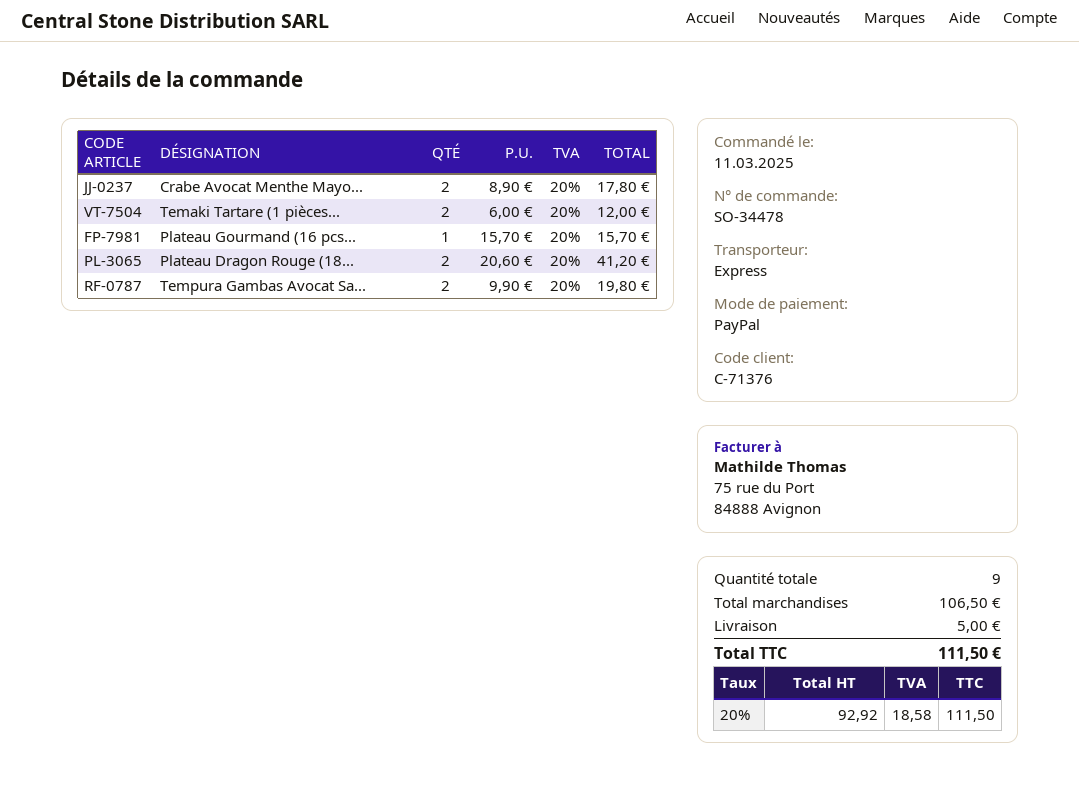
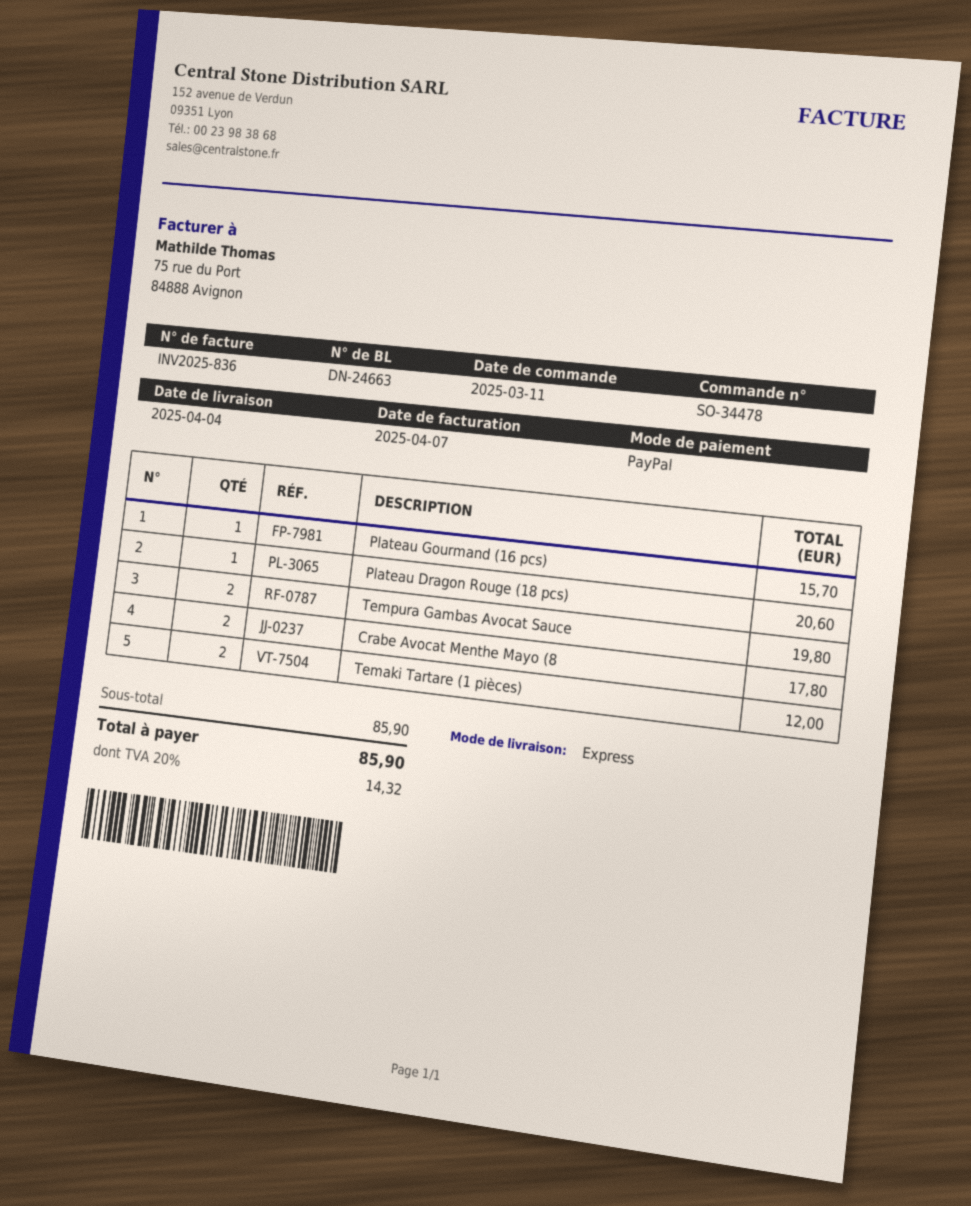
Plateau Dragon Rouge (18...: 2 for 41.20 -> 1 for 20.60
subtotal: 106.50 -> 85.90
shipping: 5.00 -> none
tax: 20% = 18.58 -> 20% = 14.32
total: 111.50 -> 85.90

